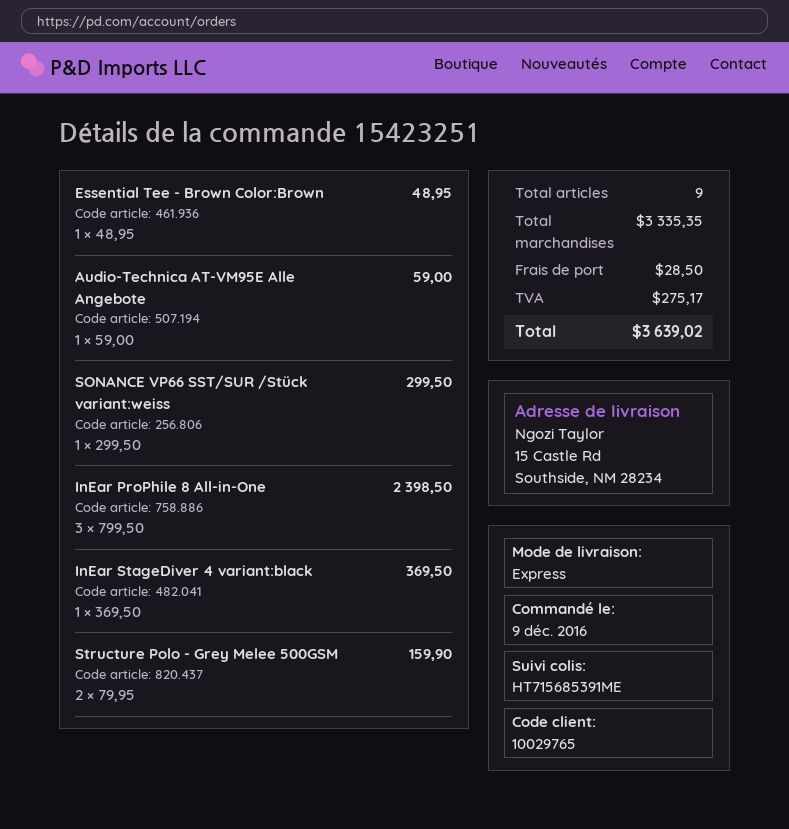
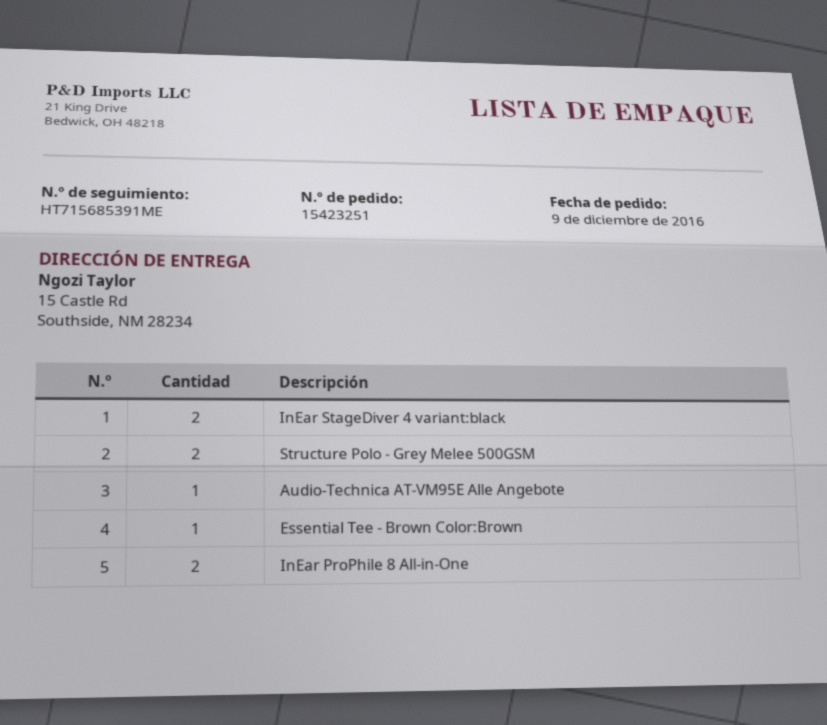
SONANCE VP66 SST/SUR /Stück variant:weiss: 1 -> none
InEar ProPhile 8 All-in-One: 3 -> 2
InEar StageDiver 4 variant:black: 1 -> 2

